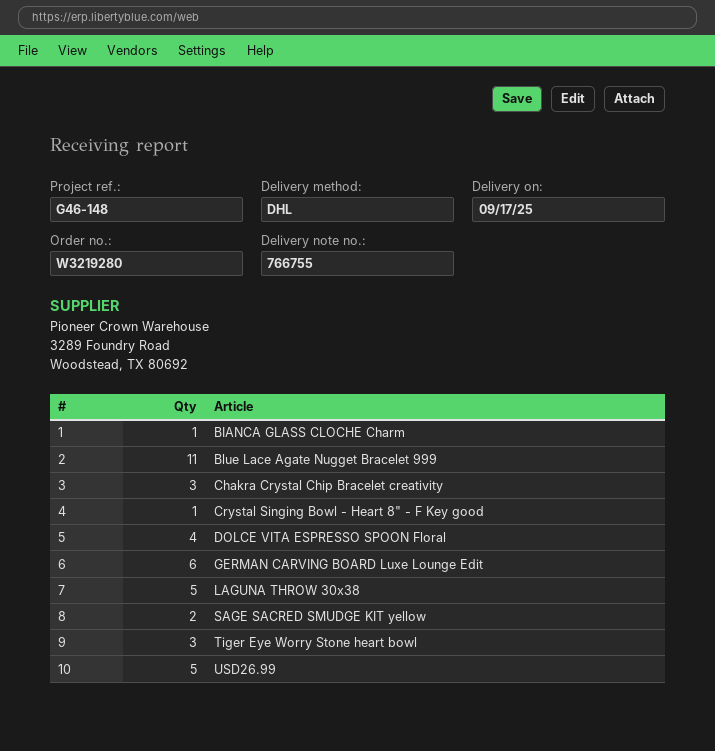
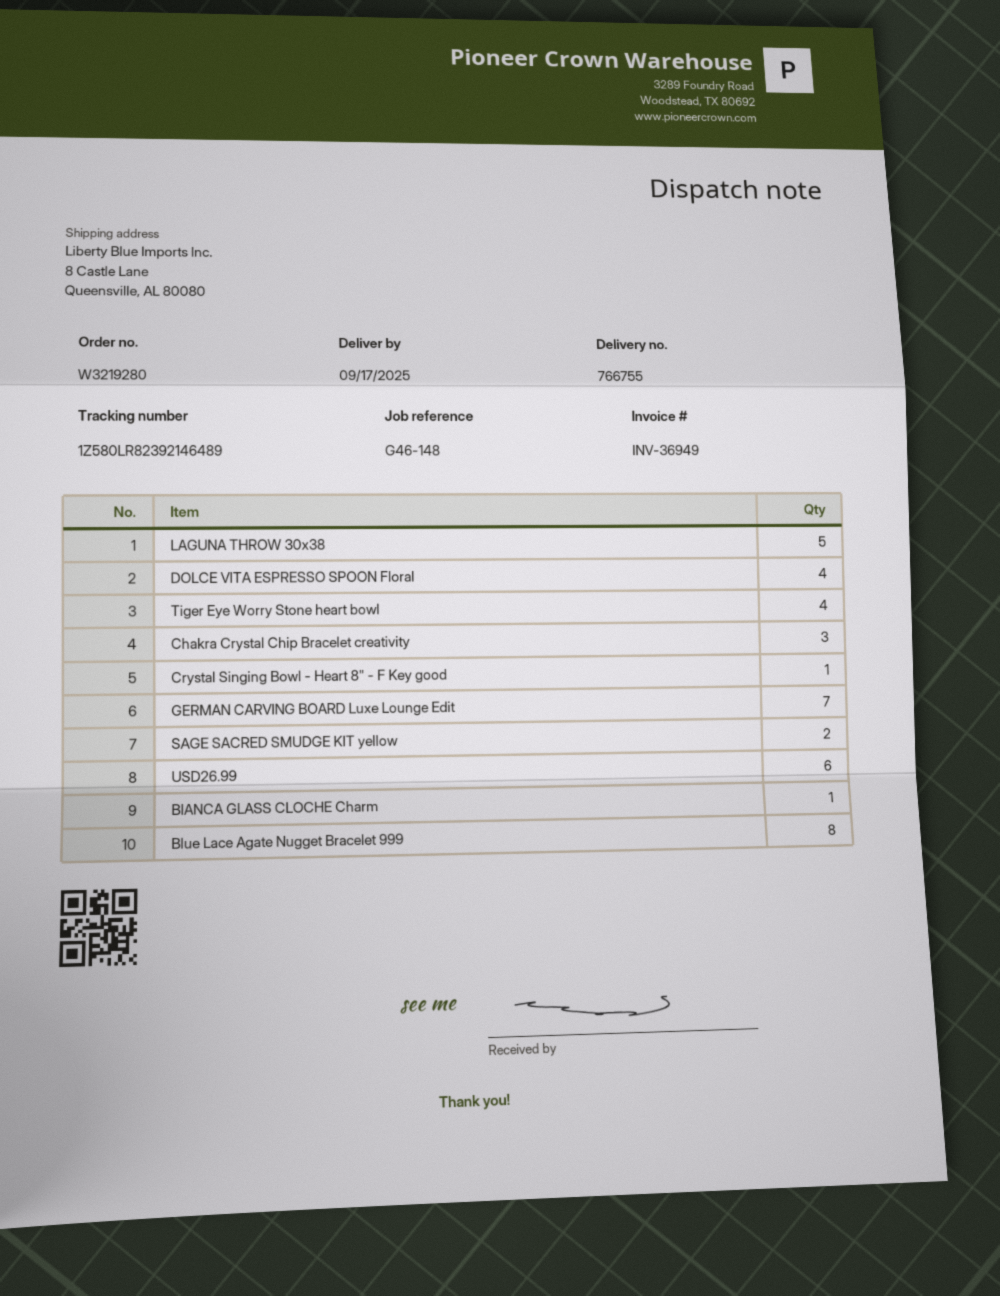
Blue Lace Agate Nugget Bracelet 999: 11 -> 8
GERMAN CARVING BOARD Luxe Lounge Edit: 6 -> 7
Tiger Eye Worry Stone heart bowl: 3 -> 4
USD26.99: 5 -> 6

